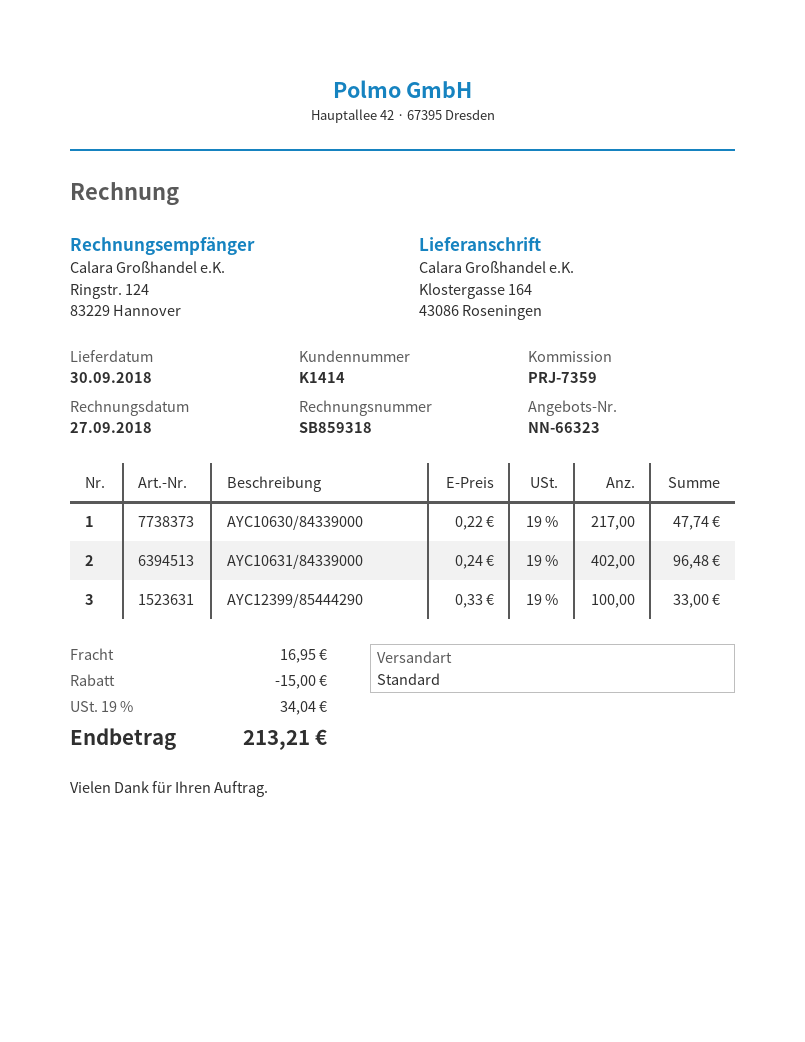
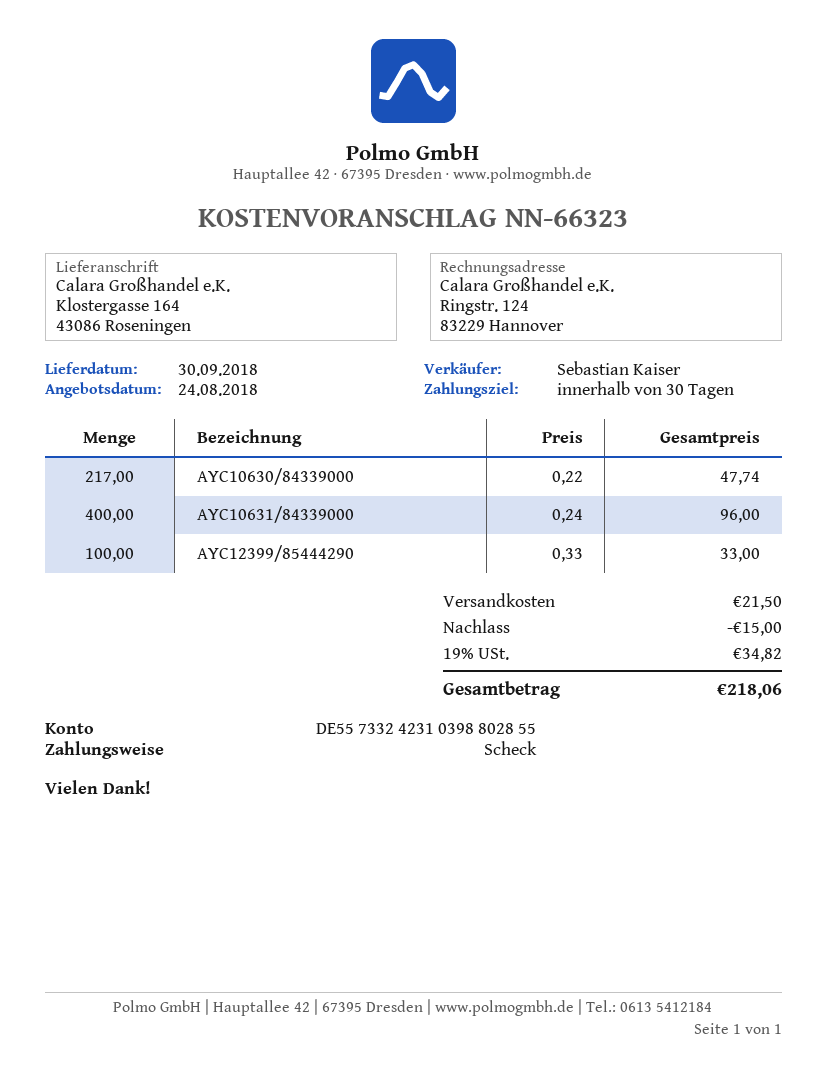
AYC10631/84339000: 402 x 0.24 = 96.48 -> 400 x 0.24 = 96.00
shipping: 16.95 -> 21.50
tax: 19% = 34.04 -> 19% = 34.82
total: 213.21 -> 218.06

